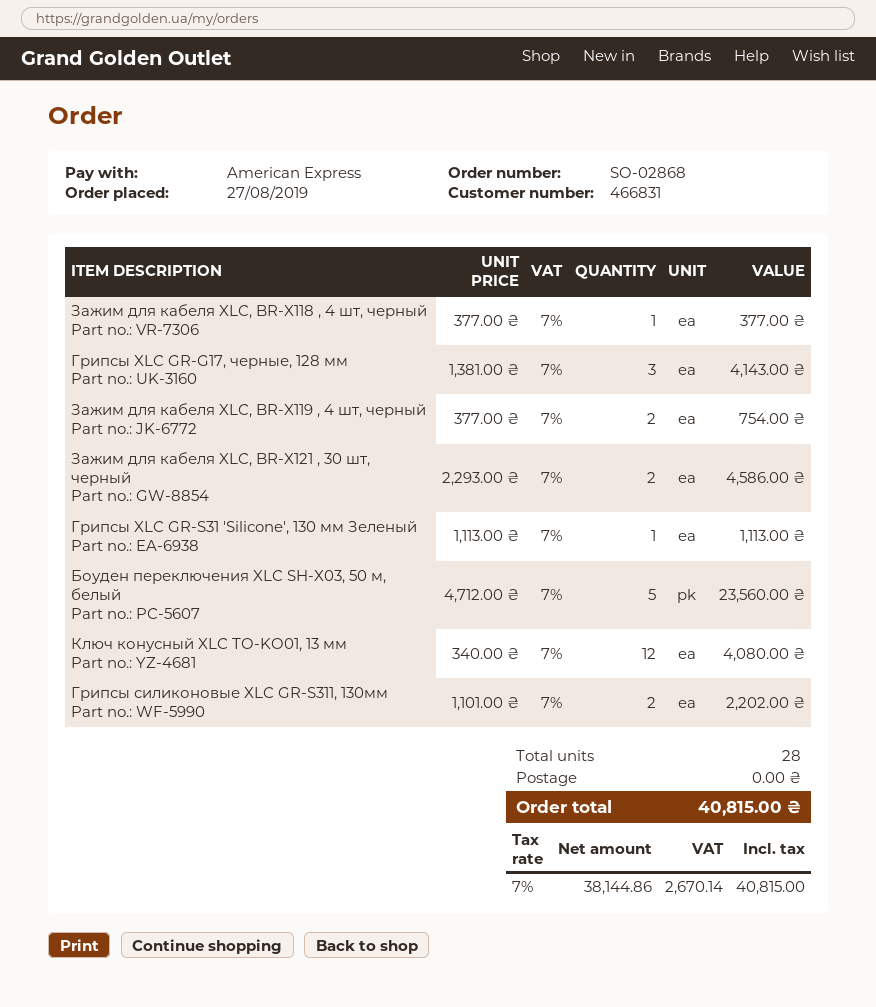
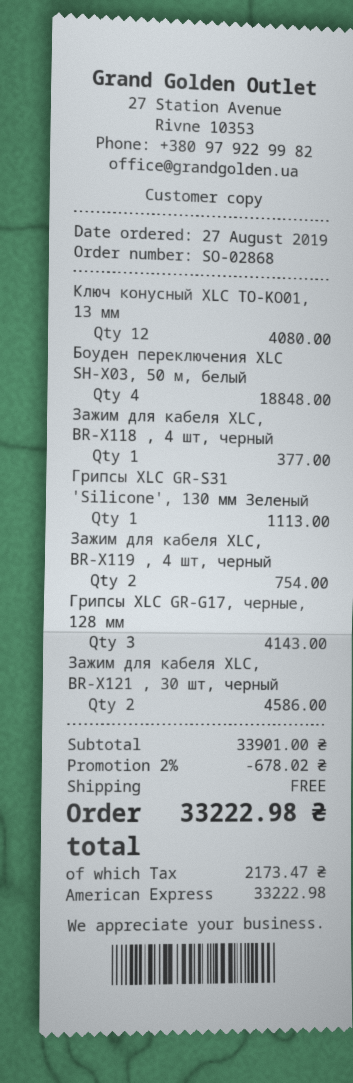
Боуден переключения XLC SH-X03, 50 м, белый: 5 for 23560.00 -> 4 for 18848.00
Грипсы силиконовые XLC GR-S311, 130мм: 2 for 2202.00 -> none
discount: none -> 2% = 678.02
tax: 2670.14 -> 2173.47
total: 40815.00 -> 33222.98

